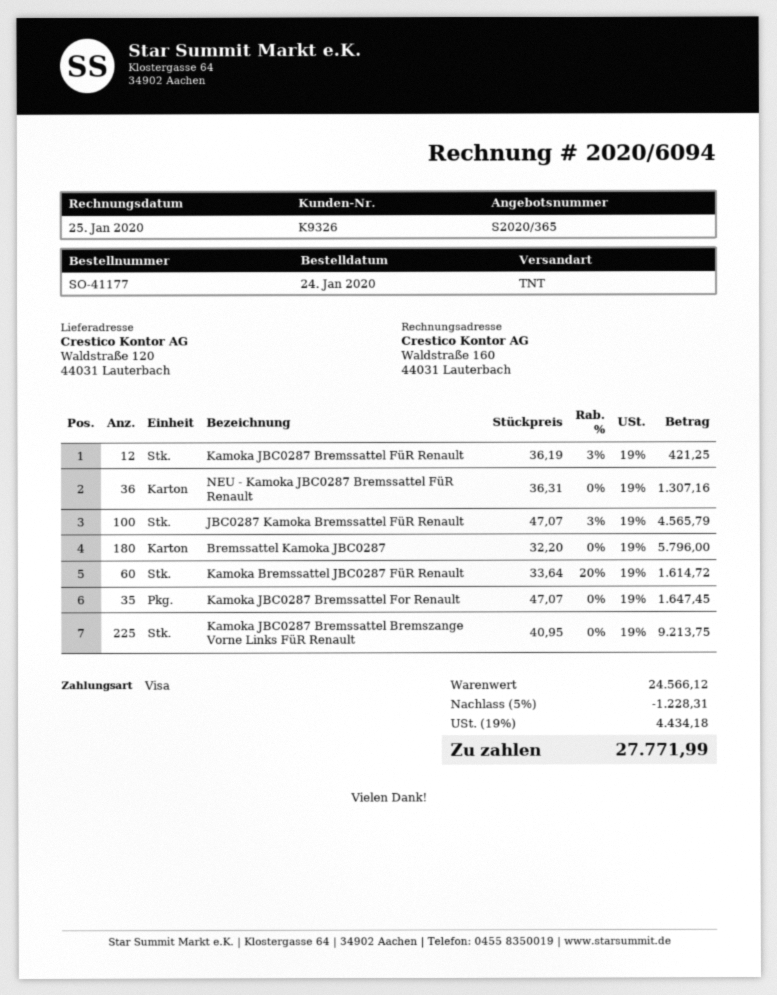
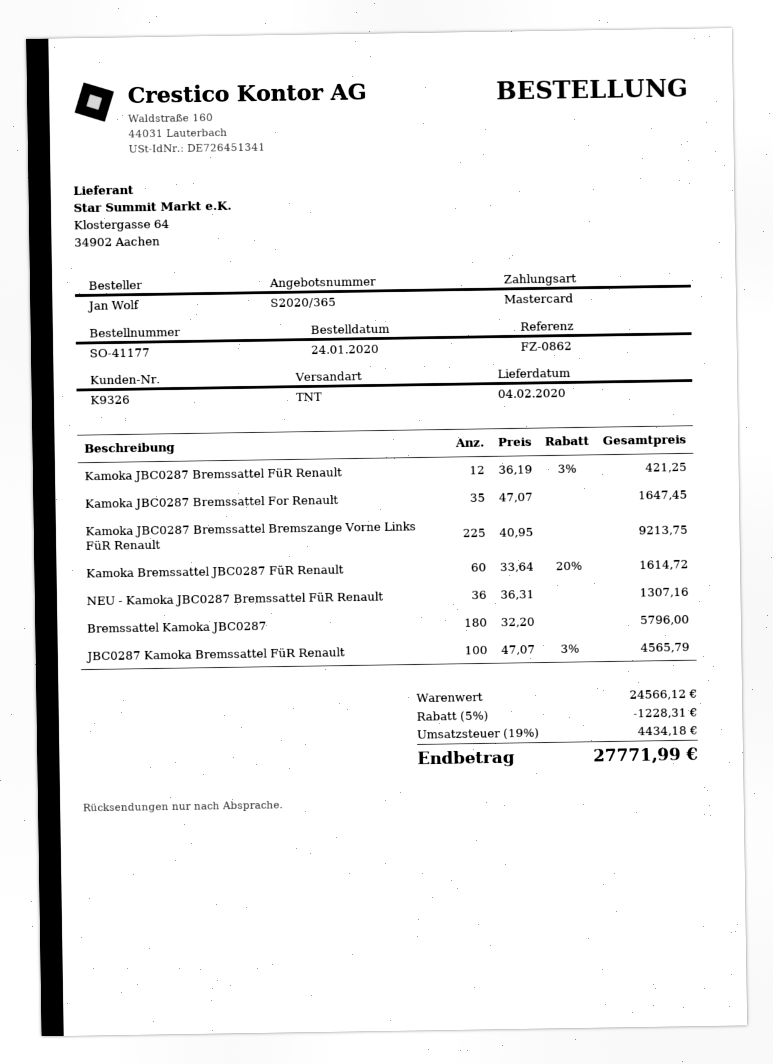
payment method: Visa -> Mastercard

